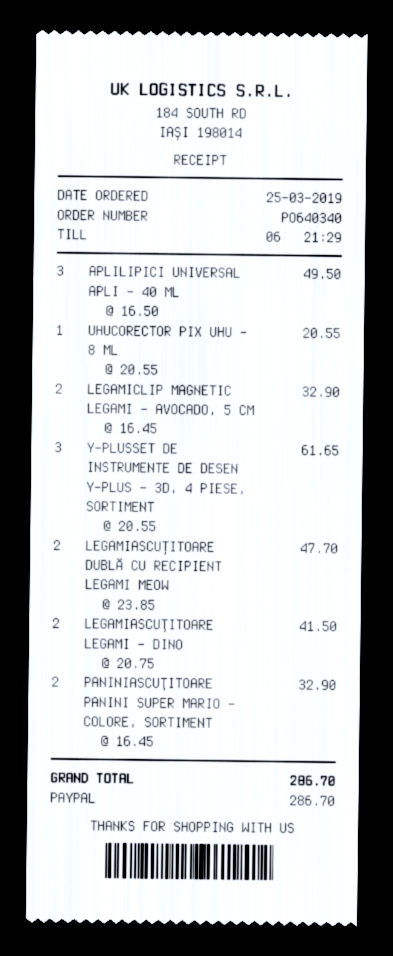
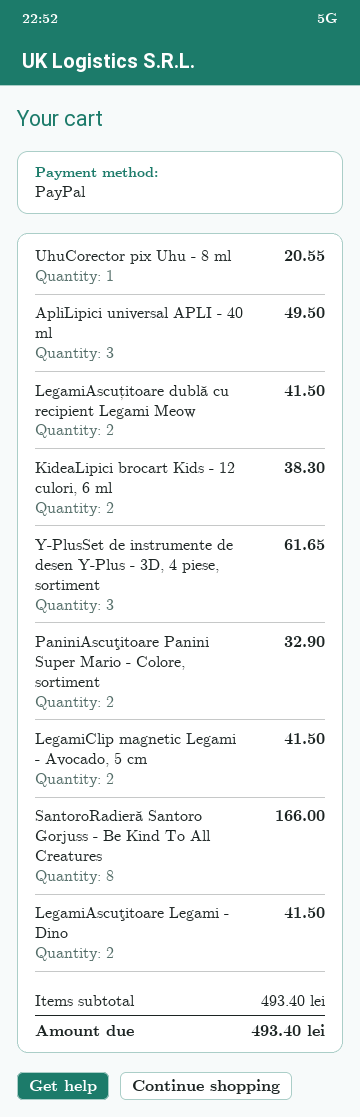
LEGAMICLIP MAGNETIC LEGAMI - AVOCADO, 5 CM: 2 for 32.90 -> 2 for 41.50
LEGAMIASCUȚITOARE DUBLĂ CU RECIPIENT LEGAMI MEOW: 2 for 47.70 -> 2 for 41.50
KideaLipici brocart Kids - 12 culori, 6 ml: none -> 2 for 38.30
SantoroRadieră Santoro Gorjuss - Be Kind To All Creatures: none -> 8 for 166.00
total: 286.70 -> 493.40

